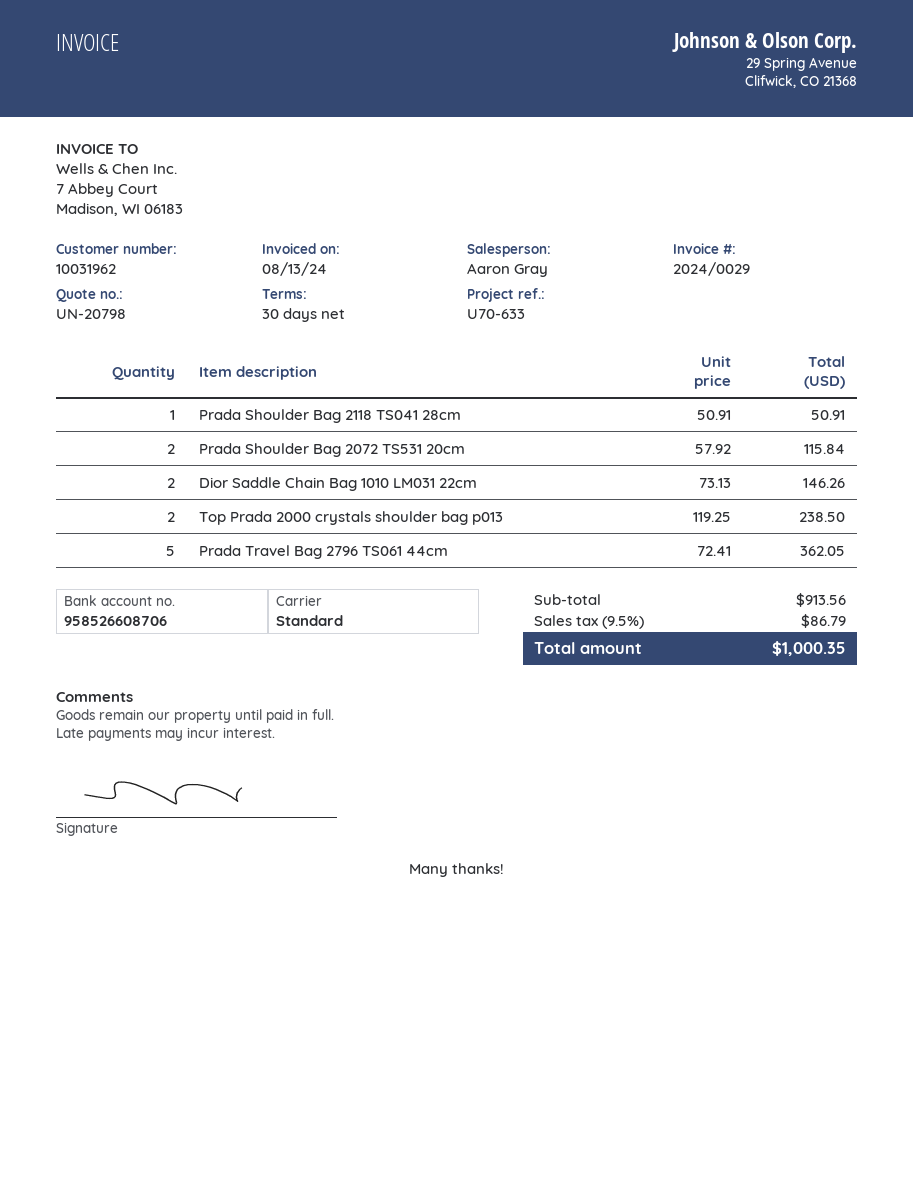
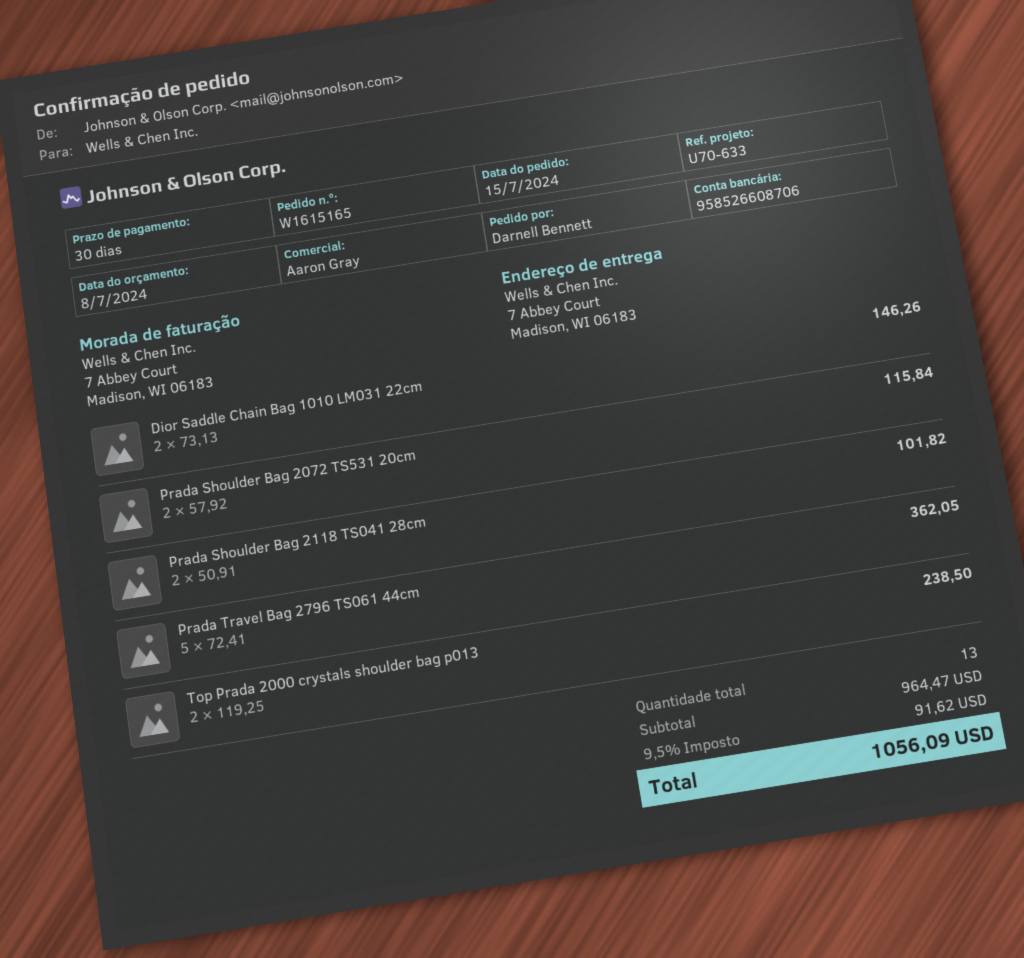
Prada Shoulder Bag 2118 TS041 28cm: 1 x 50.91 = 50.91 -> 2 x 50.91 = 101.82
subtotal: 913.56 -> 964.47
tax: 9.5% = 86.79 -> 9.5% = 91.62
total: 1000.35 -> 1056.09

